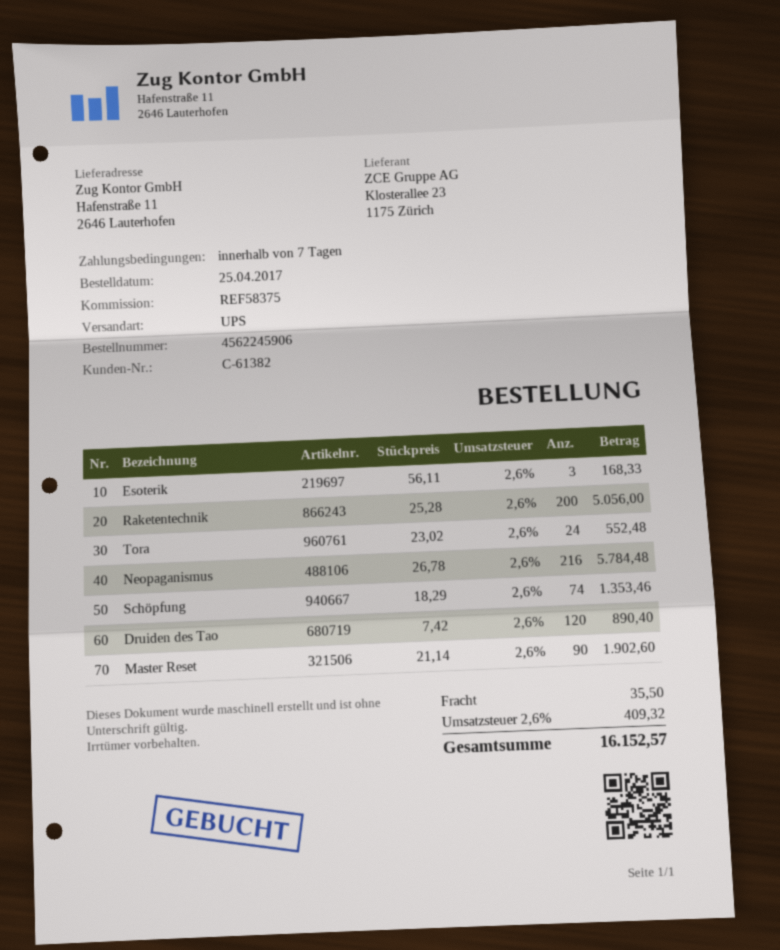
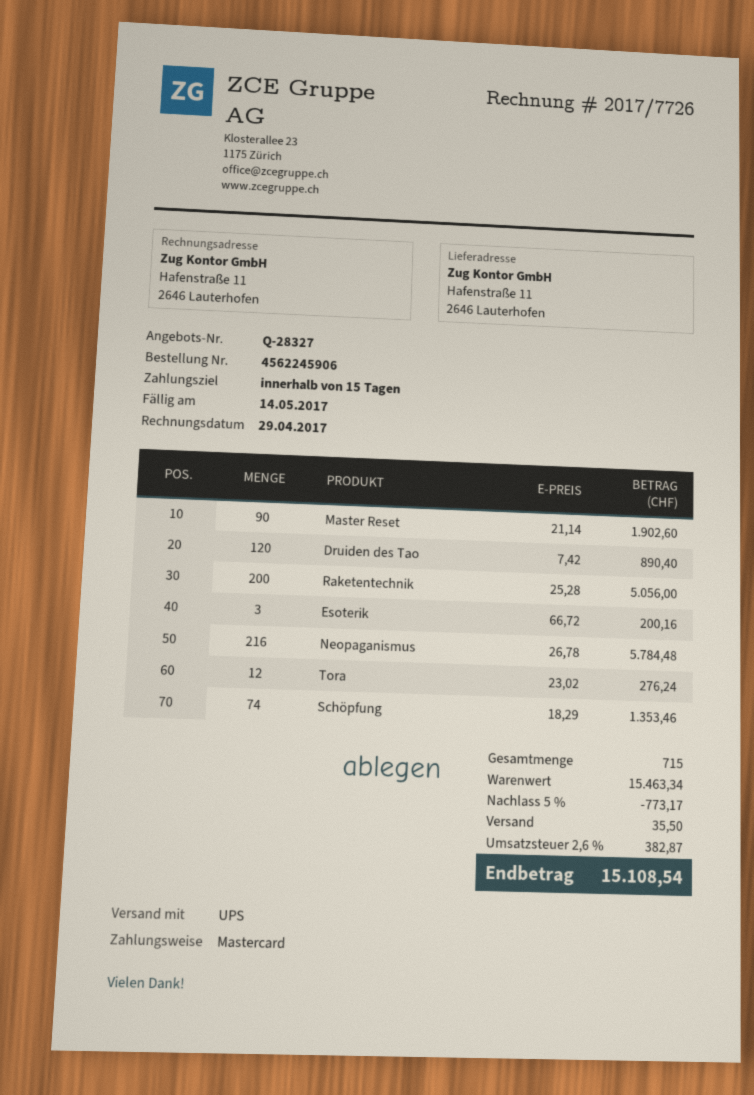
payment terms: 7 days -> 15 days
Esoterik: 3 x 56.11 = 168.33 -> 3 x 66.72 = 200.16
Tora: 24 x 23.02 = 552.48 -> 12 x 23.02 = 276.24
discount: none -> 5% = 773.17
tax: 2.6% = 409.32 -> 2.6% = 382.87
total: 16152.57 -> 15108.54

